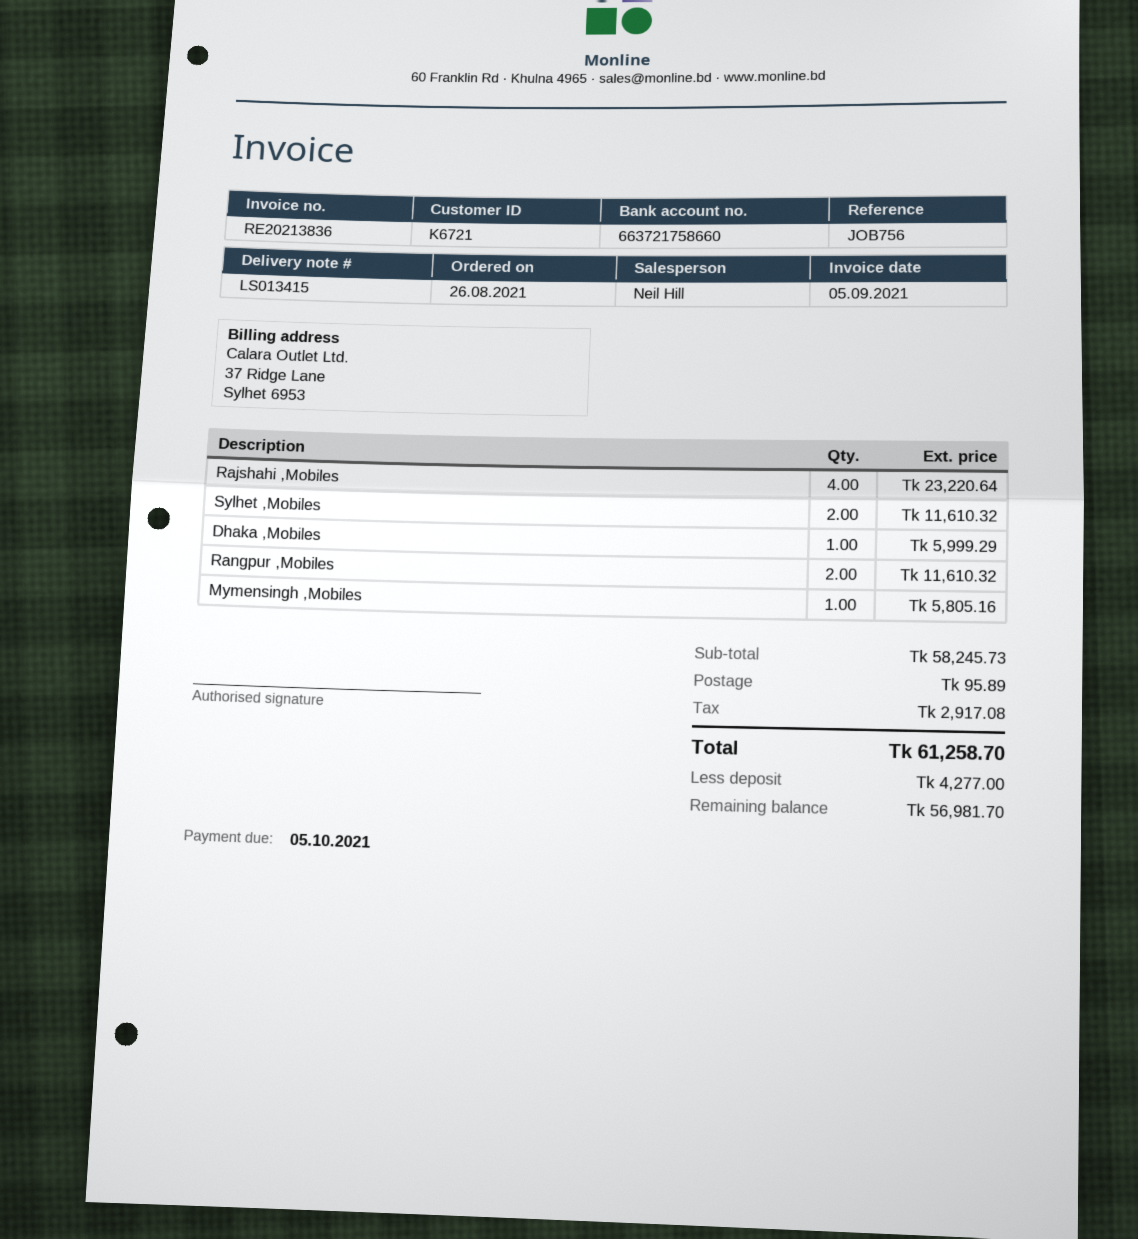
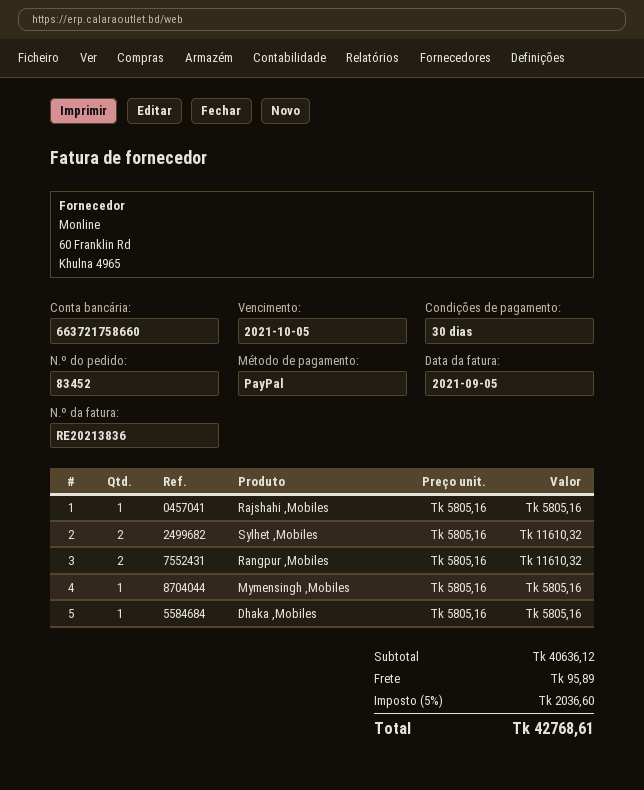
Rajshahi ,Mobiles: 4 for 23220.64 -> 1 for 5805.16
Dhaka ,Mobiles: 1 for 5999.29 -> 1 for 5805.16
subtotal: 58245.73 -> 40636.12
tax: 2917.08 -> 2036.60
total: 61258.70 -> 42768.61

